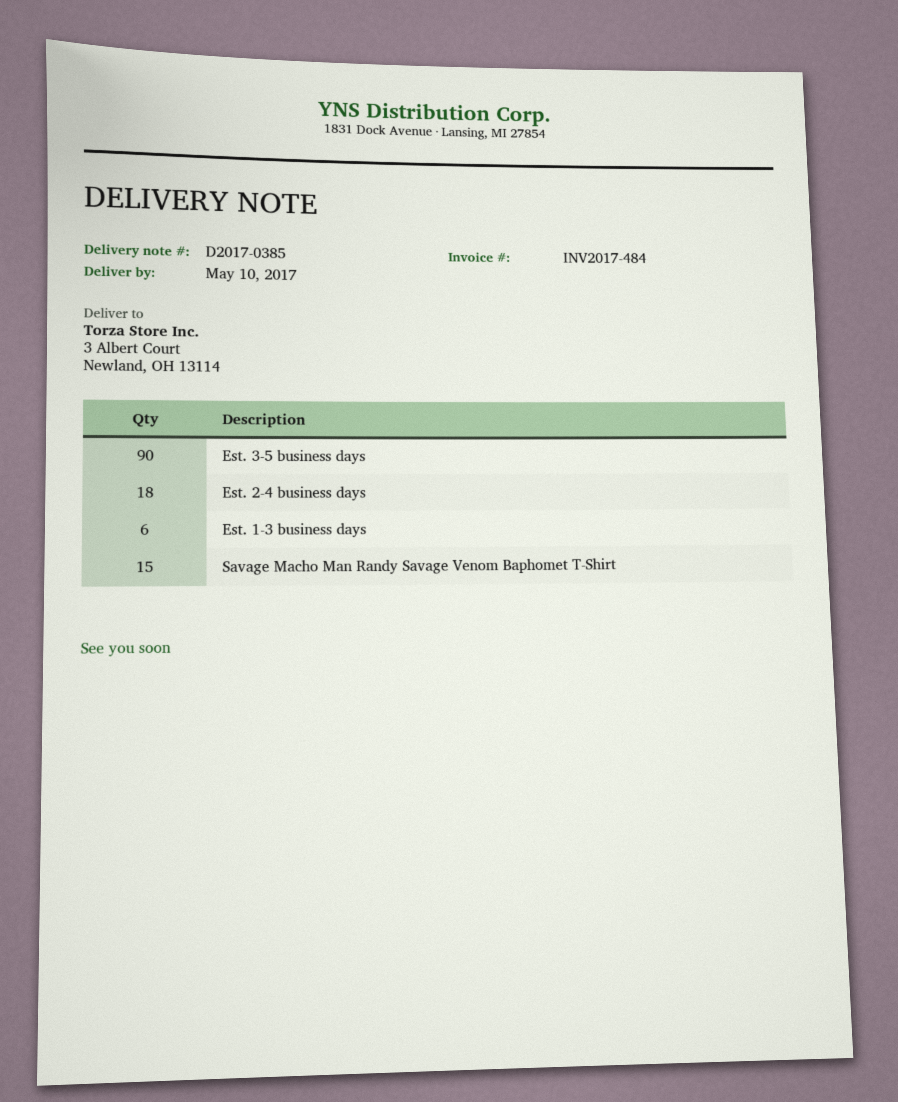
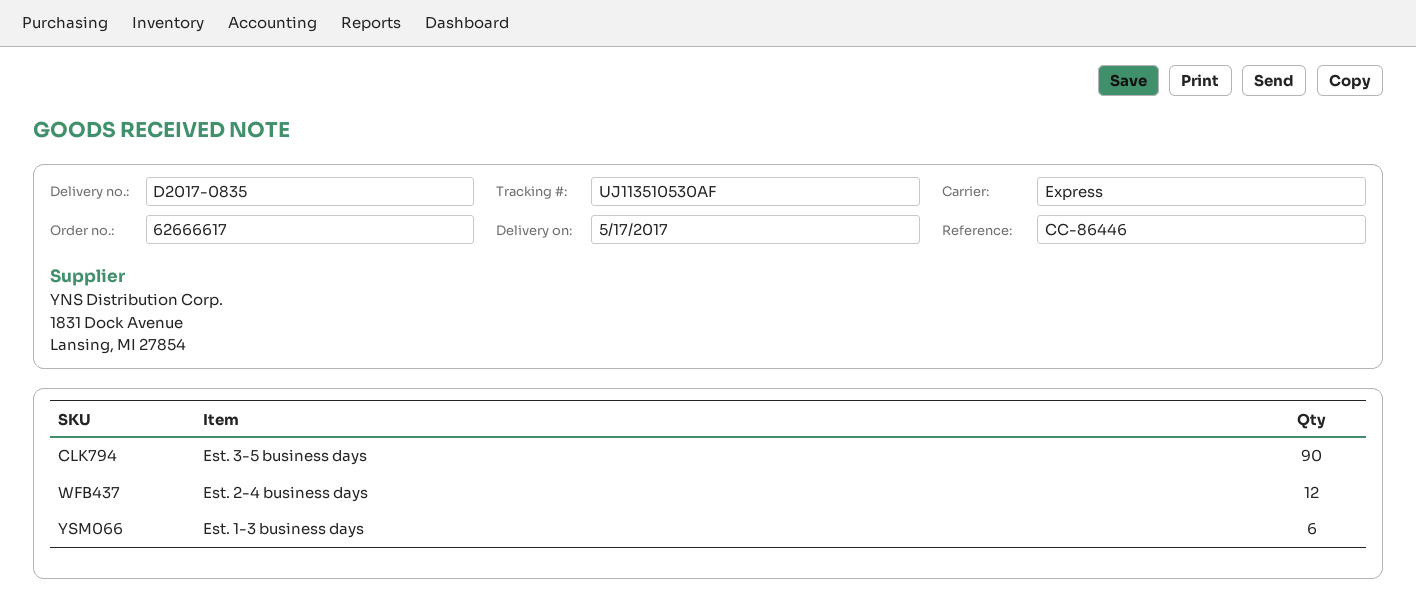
delivery note number: D2017-0385 -> D2017-0835
delivery date: 2017-05-10 -> 2017-05-17
Est. 2-4 business days: 18 -> 12
Savage Macho Man Randy Savage Venom Baphomet T-Shirt: 15 -> none

